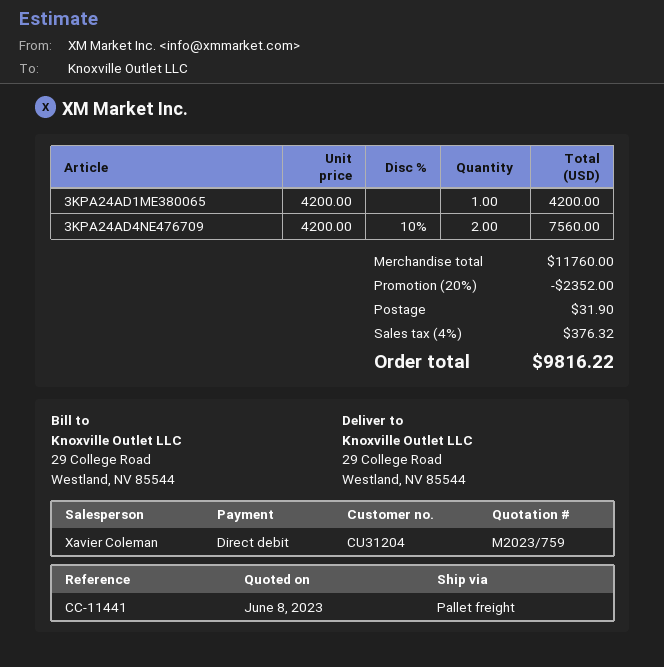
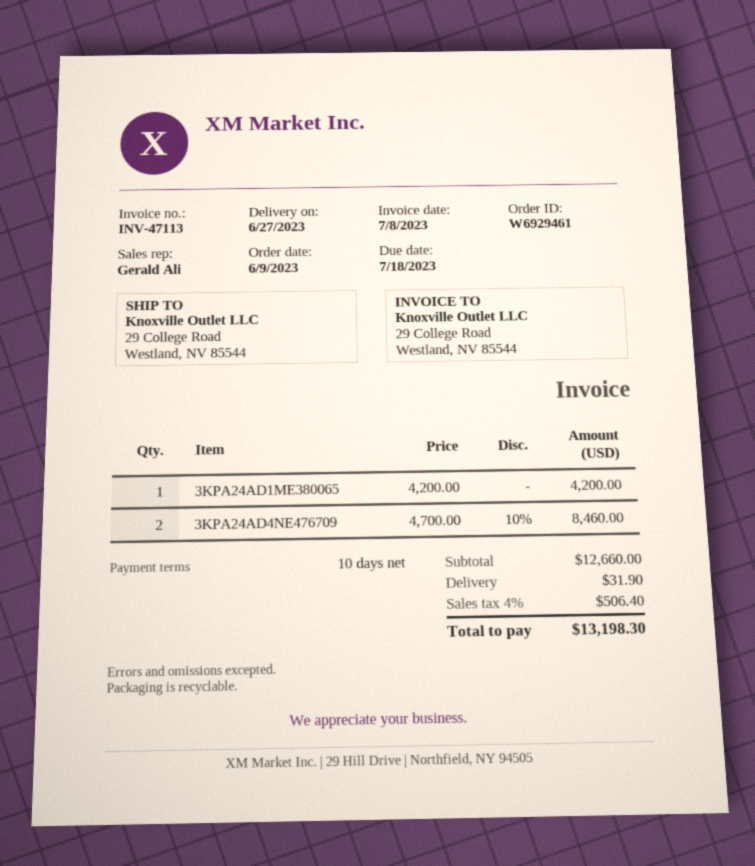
sales rep: Xavier Coleman -> Gerald Ali
3KPA24AD4NE476709: 2 x 4200.00 - 10% = 7560.00 -> 2 x 4700.00 - 10% = 8460.00
subtotal: 11760.00 -> 12660.00
discount: 20% = 2352.00 -> none
tax: 4% = 376.32 -> 4% = 506.40
total: 9816.22 -> 13198.30

